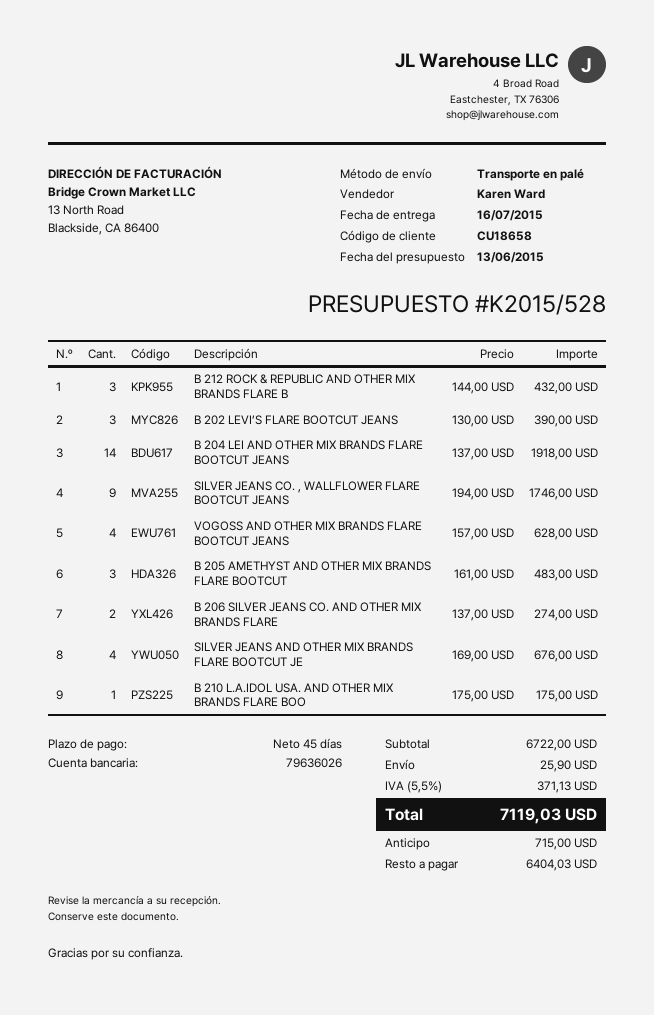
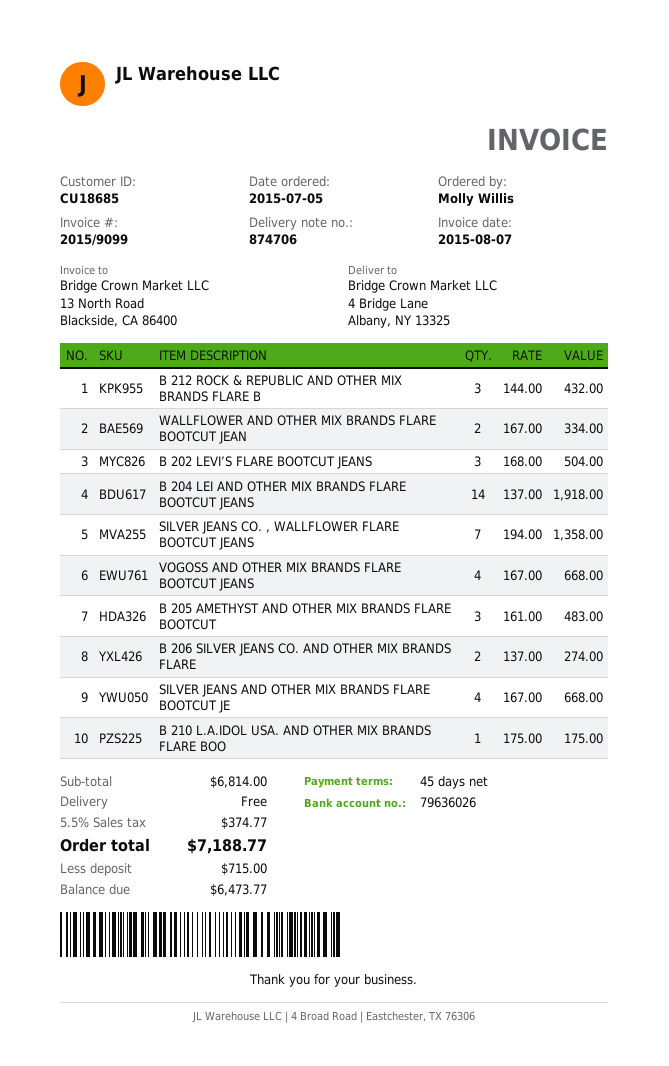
customer number: CU18658 -> CU18685
B 202 LEVI’S FLARE BOOTCUT JEANS: 3 x 130.00 = 390.00 -> 3 x 168.00 = 504.00
SILVER JEANS CO. , WALLFLOWER FLARE BOOTCUT JEANS: 9 x 194.00 = 1746.00 -> 7 x 194.00 = 1358.00
VOGOSS AND OTHER MIX BRANDS FLARE BOOTCUT JEANS: 4 x 157.00 = 628.00 -> 4 x 167.00 = 668.00
SILVER JEANS AND OTHER MIX BRANDS FLARE BOOTCUT JE: 4 x 169.00 = 676.00 -> 4 x 167.00 = 668.00
WALLFLOWER AND OTHER MIX BRANDS FLARE BOOTCUT JEAN: none -> 2 x 167.00 = 334.00
subtotal: 6722.00 -> 6814.00
shipping: 25.90 -> 0.00
tax: 5.5% = 371.13 -> 5.5% = 374.77
total: 7119.03 -> 7188.77
balance: 6404.03 -> 6473.77

